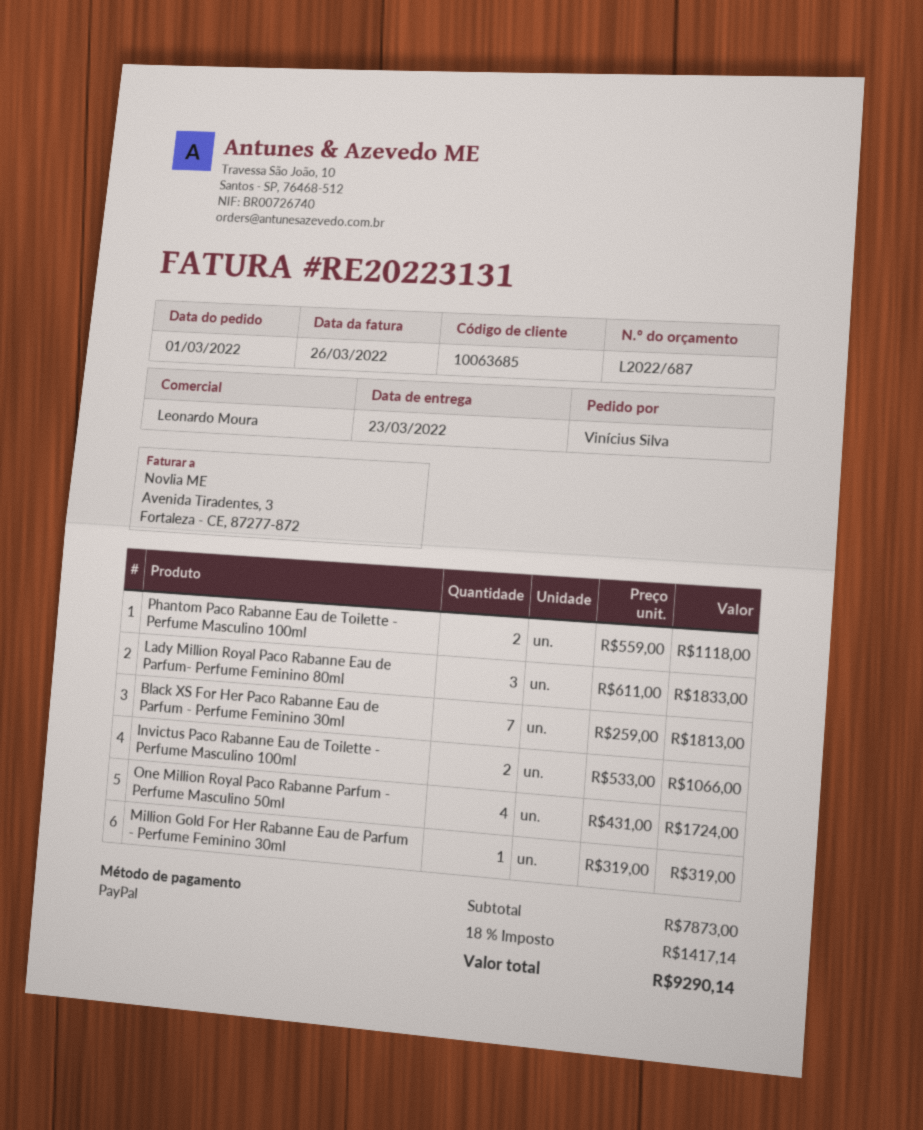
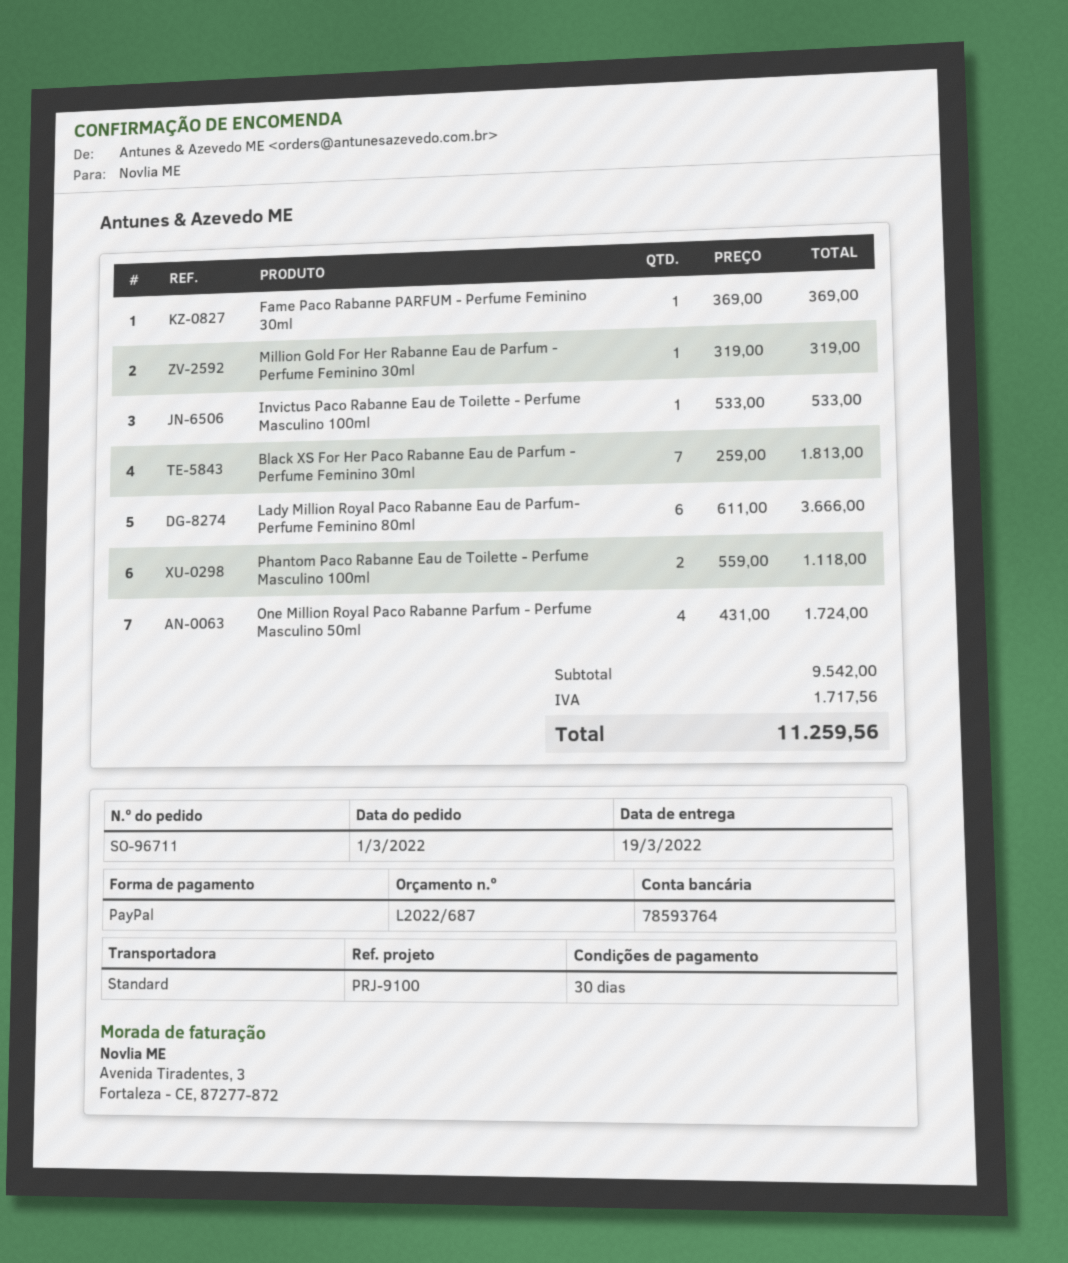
delivery date: 2022-03-23 -> 2022-03-19
Lady Million Royal Paco Rabanne Eau de Parfum- Perfume Feminino 80ml: 3 x 611.00 = 1833.00 -> 6 x 611.00 = 3666.00
Invictus Paco Rabanne Eau de Toilette - Perfume Masculino 100ml: 2 x 533.00 = 1066.00 -> 1 x 533.00 = 533.00
Fame Paco Rabanne PARFUM - Perfume Feminino 30ml: none -> 1 x 369.00 = 369.00
subtotal: 7873.00 -> 9542.00
tax: 1417.14 -> 1717.56
total: 9290.14 -> 11259.56

